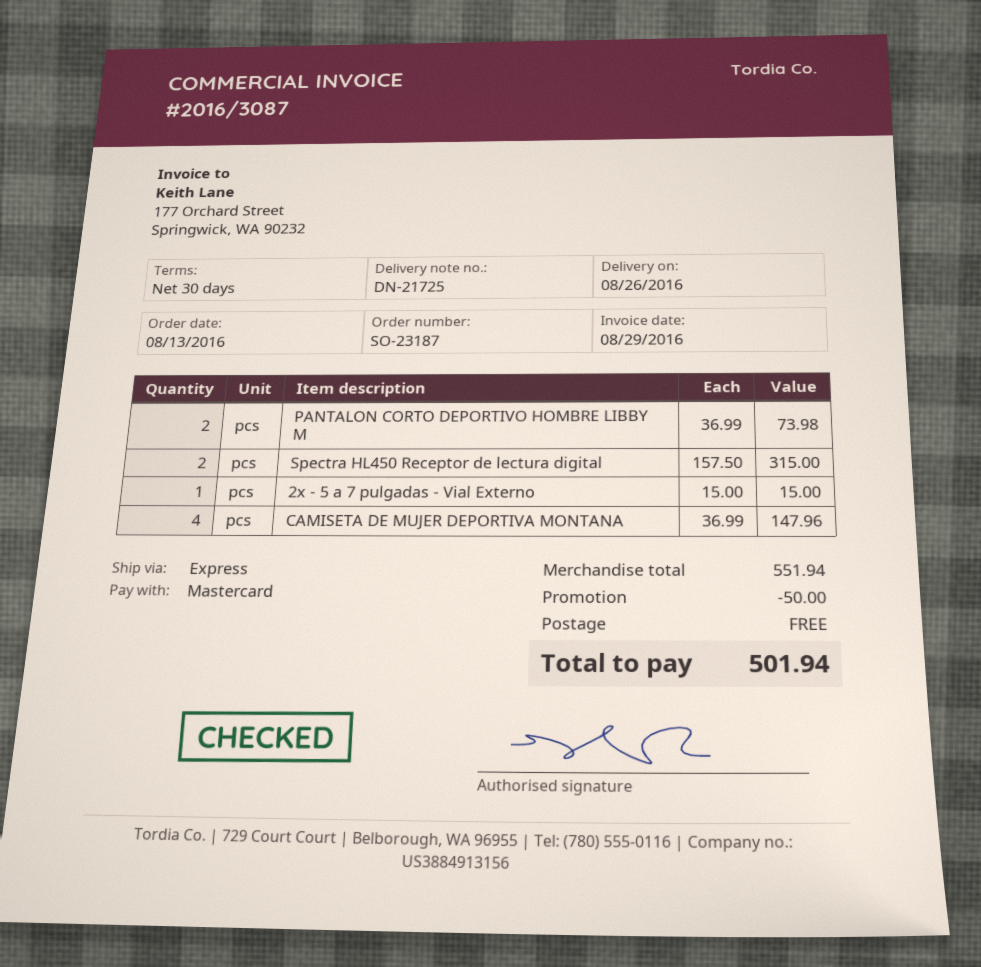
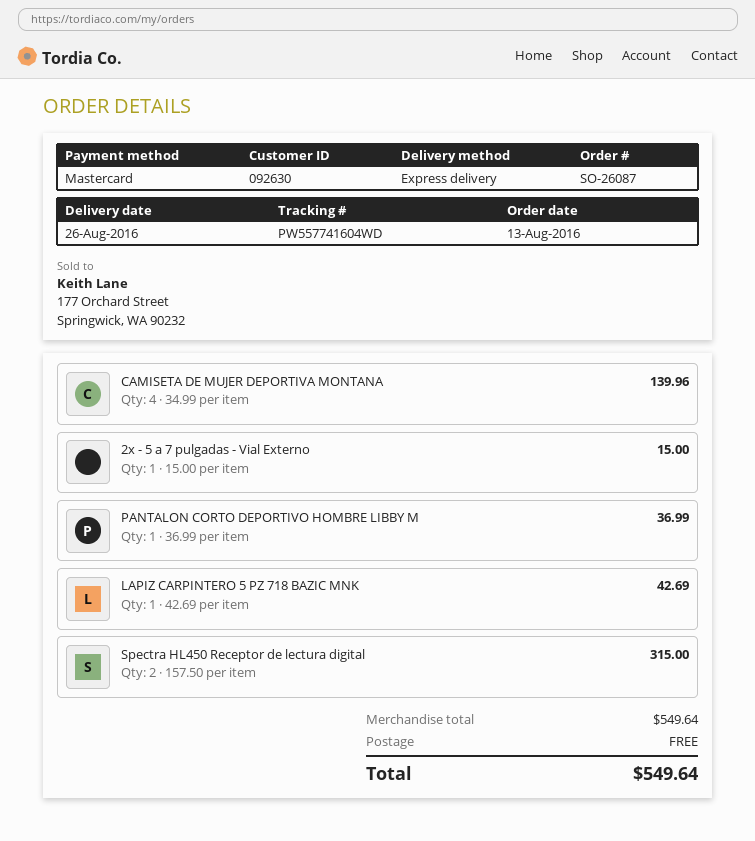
order number: SO-23187 -> SO-26087
PANTALON CORTO DEPORTIVO HOMBRE LIBBY M: 2 x 36.99 = 73.98 -> 1 x 36.99 = 36.99
CAMISETA DE MUJER DEPORTIVA MONTANA: 4 x 36.99 = 147.96 -> 4 x 34.99 = 139.96
LAPIZ CARPINTERO 5 PZ 718 BAZIC MNK: none -> 1 x 42.69 = 42.69
subtotal: 551.94 -> 549.64
discount: 50.00 -> none
total: 501.94 -> 549.64

